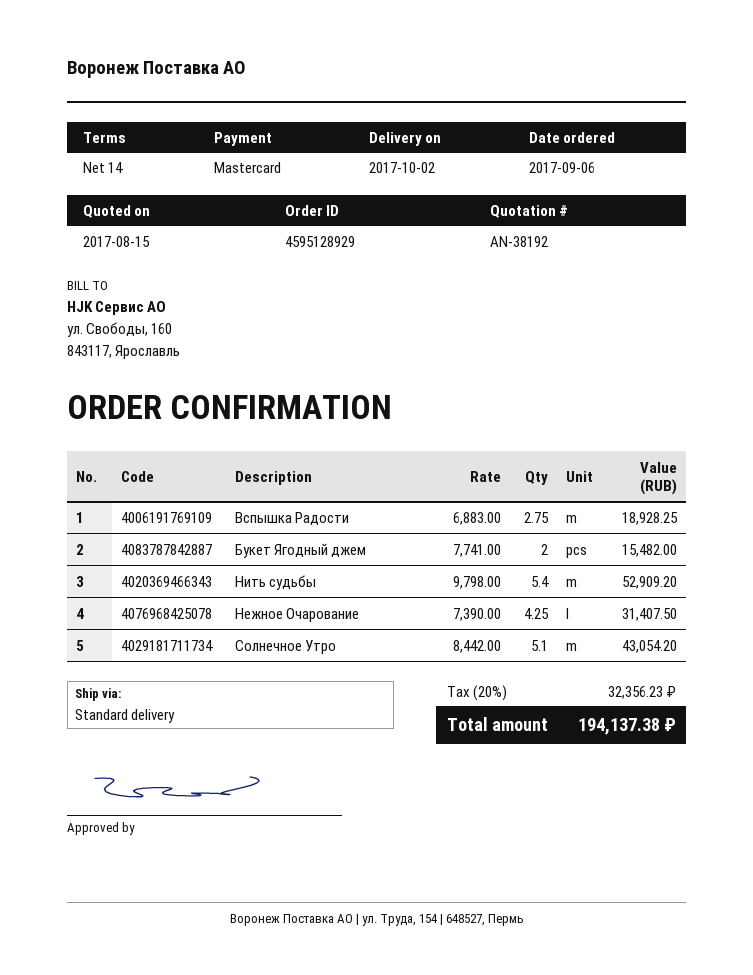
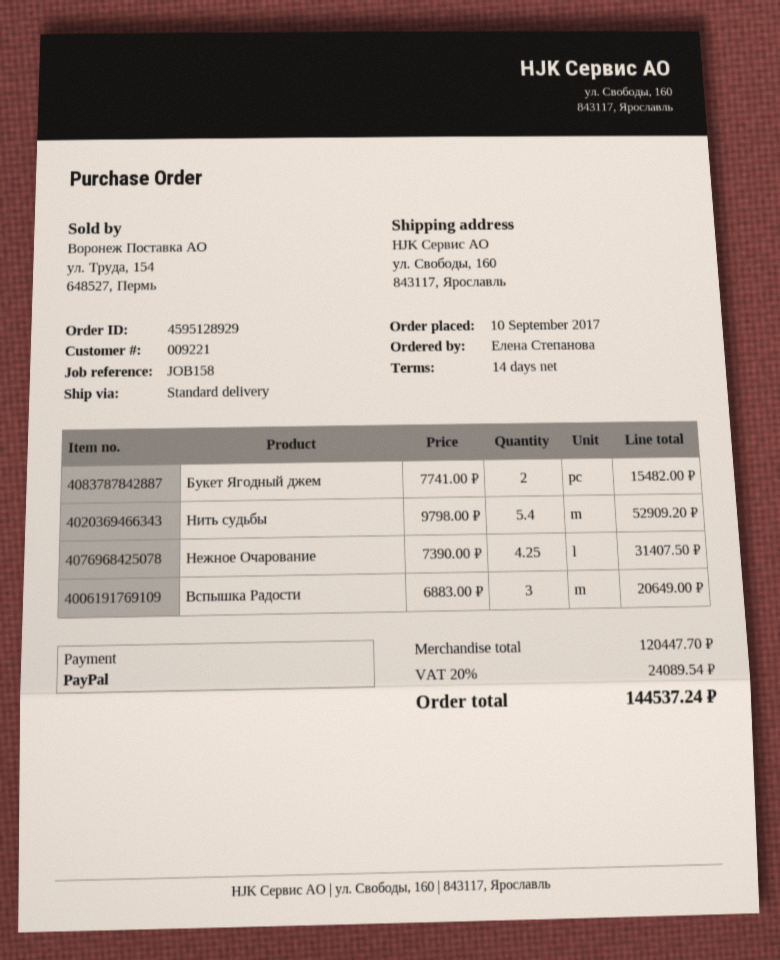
order date: 2017-09-06 -> 2017-09-10
payment method: Mastercard -> PayPal
Вспышка Радости: 2.75 x 6883.00 = 18928.25 -> 3 x 6883.00 = 20649.00
Солнечное Утро: 5.1 x 8442.00 = 43054.20 -> none
tax: 20% = 32356.23 -> 20% = 24089.54
total: 194137.38 -> 144537.24

